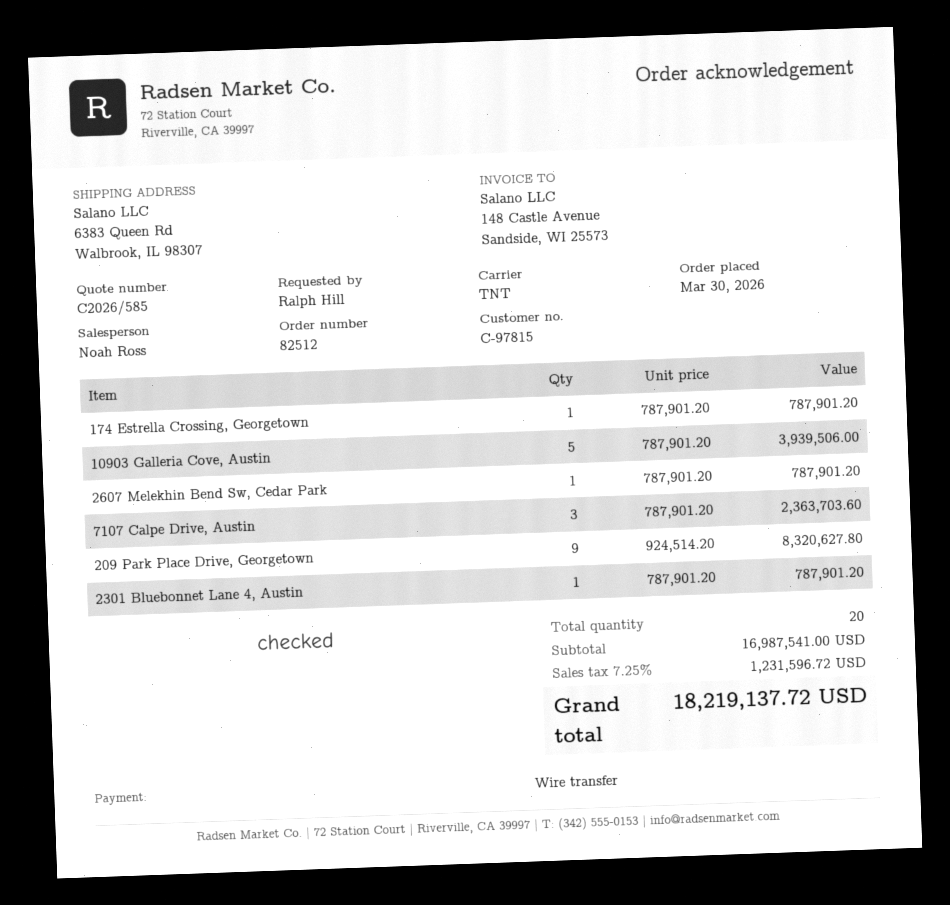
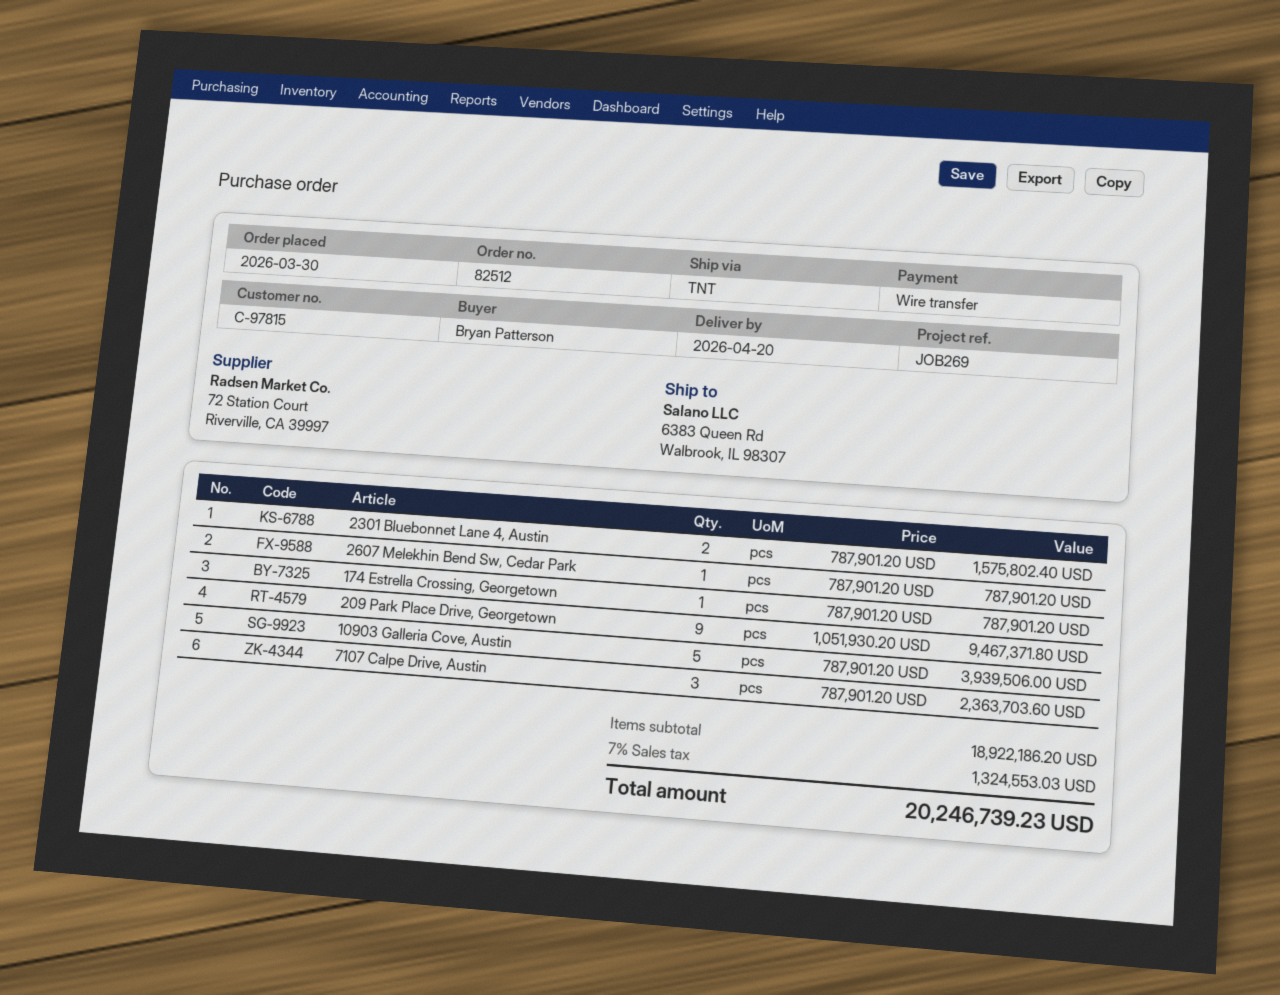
ordered by: Ralph Hill -> Bryan Patterson
209 Park Place Drive, Georgetown: 9 x 924514.20 = 8320627.80 -> 9 x 1051930.20 = 9467371.80
2301 Bluebonnet Lane 4, Austin: 1 x 787901.20 = 787901.20 -> 2 x 787901.20 = 1575802.40
subtotal: 16987541.00 -> 18922186.20
tax: 7.25% = 1231596.72 -> 7% = 1324553.03
total: 18219137.72 -> 20246739.23

